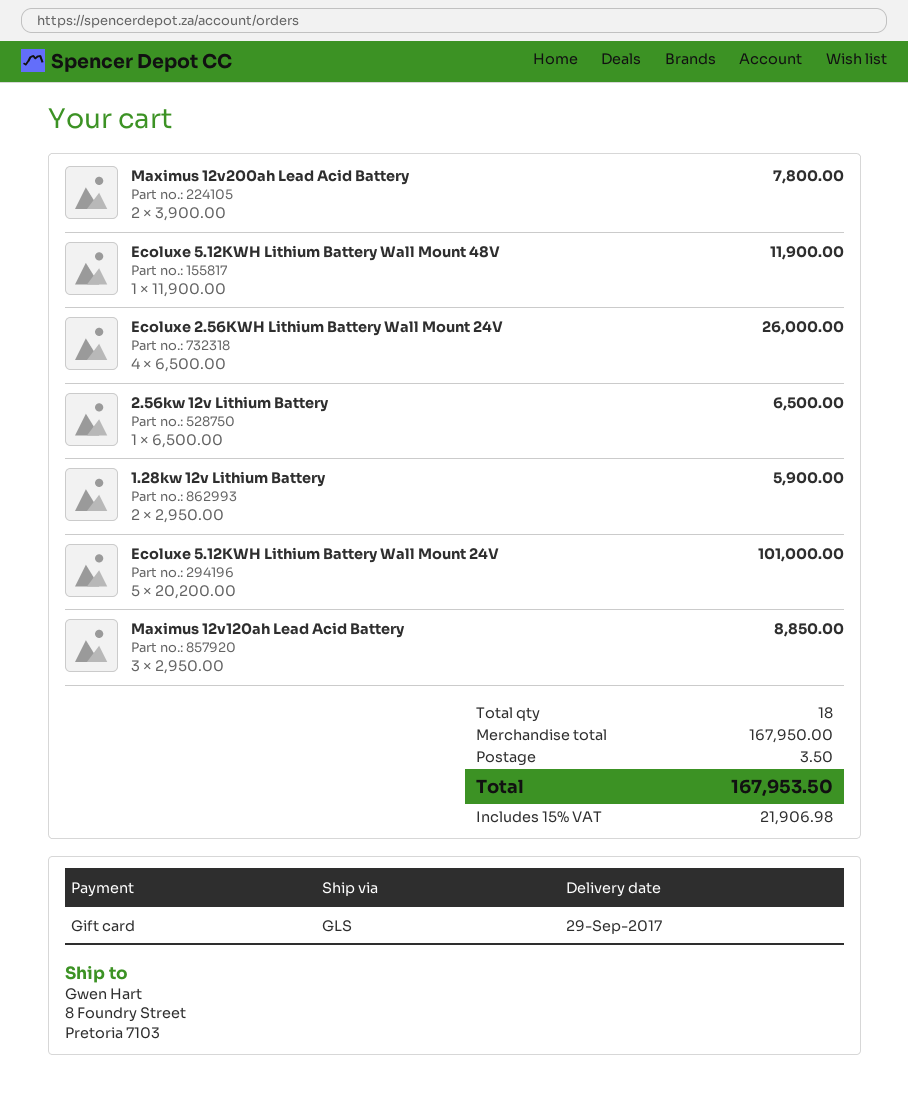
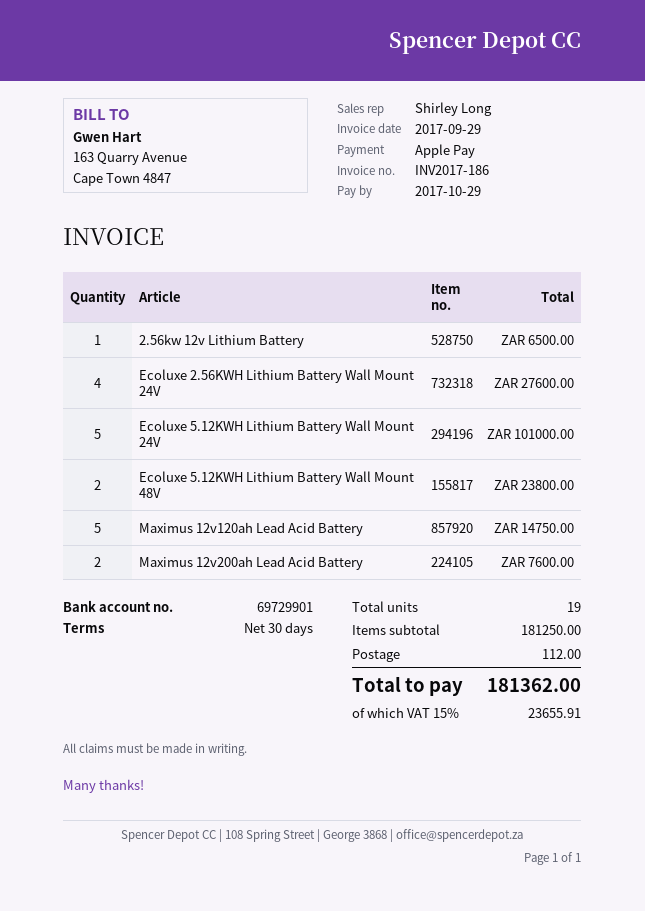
payment method: gift card -> Apple Pay
Maximus 12v200ah Lead Acid Battery: 2 for 7800.00 -> 2 for 7600.00
Ecoluxe 5.12KWH Lithium Battery Wall Mount 48V: 1 for 11900.00 -> 2 for 23800.00
Ecoluxe 2.56KWH Lithium Battery Wall Mount 24V: 4 for 26000.00 -> 4 for 27600.00
1.28kw 12v Lithium Battery: 2 for 5900.00 -> none
Maximus 12v120ah Lead Acid Battery: 3 for 8850.00 -> 5 for 14750.00
total quantity: 18 -> 19
subtotal: 167950.00 -> 181250.00
shipping: 3.50 -> 112.00
tax: 15% = 21906.98 -> 15% = 23655.91
total: 167953.50 -> 181362.00

